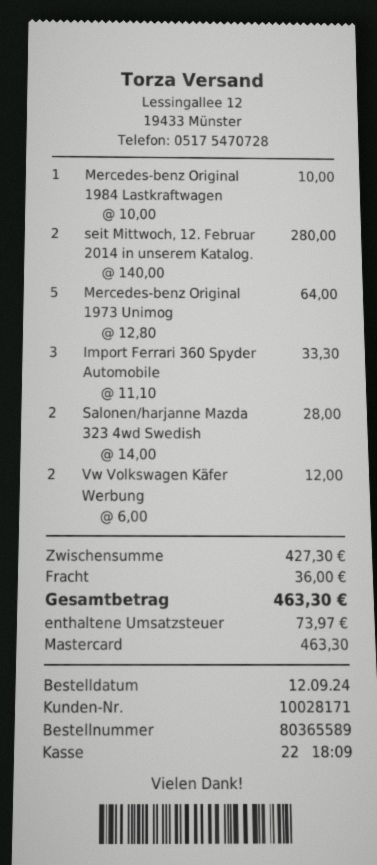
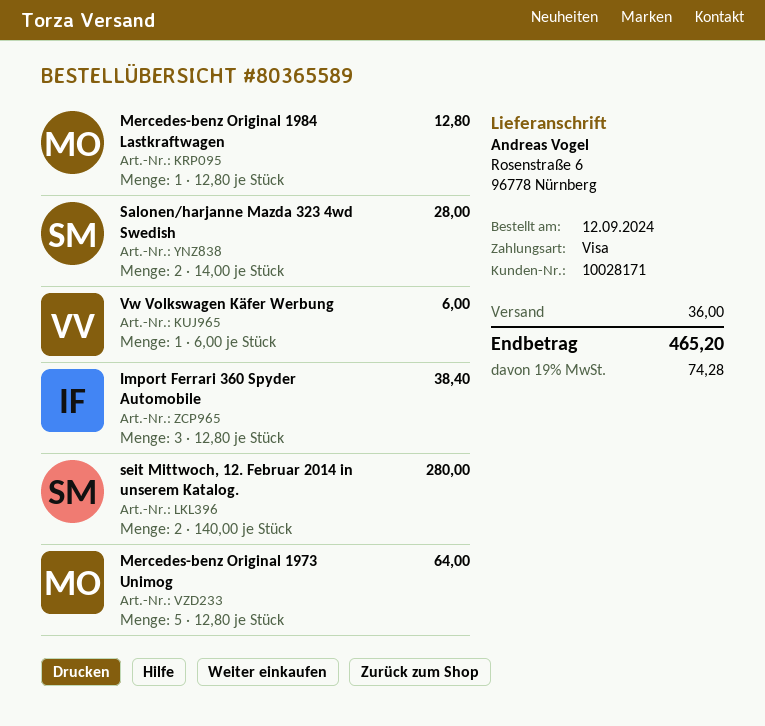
payment method: Mastercard -> Visa
Mercedes-benz Original 1984 Lastkraftwagen: 1 x 10.00 = 10.00 -> 1 x 12.80 = 12.80
Import Ferrari 360 Spyder Automobile: 3 x 11.10 = 33.30 -> 3 x 12.80 = 38.40
Vw Volkswagen Käfer Werbung: 2 x 6.00 = 12.00 -> 1 x 6.00 = 6.00
tax: 73.97 -> 74.28
total: 463.30 -> 465.20

